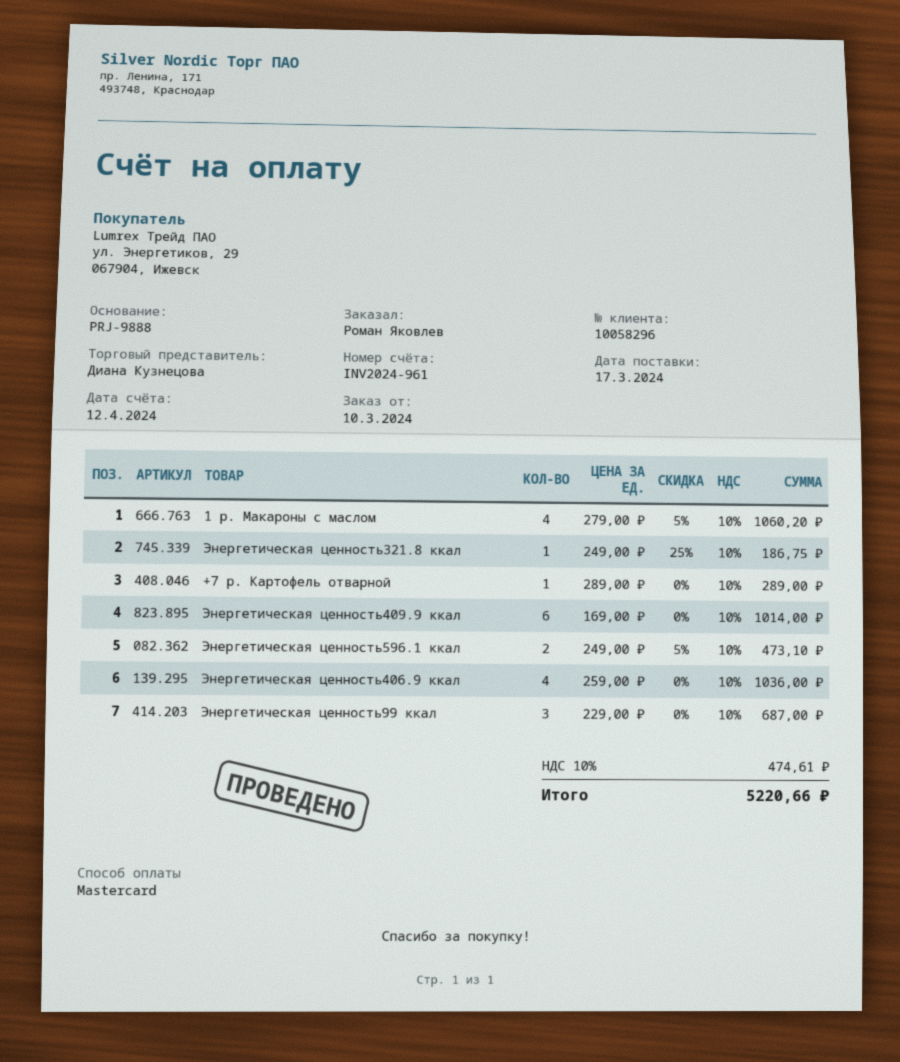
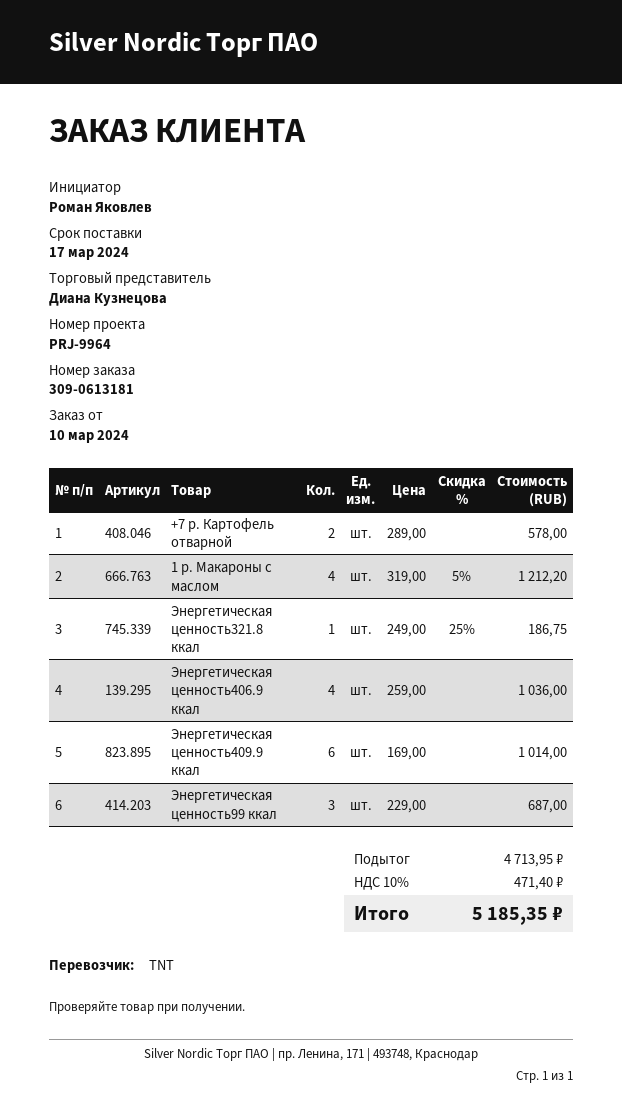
reference: PRJ-9888 -> PRJ-9964
1 р. Макароны с маслом: 4 x 279.00 - 5% = 1060.20 -> 4 x 319.00 - 5% = 1212.20
+7 р. Картофель отварной: 1 x 289.00 = 289.00 -> 2 x 289.00 = 578.00
Энергетическая ценность596.1 ккал: 2 x 249.00 - 5% = 473.10 -> none
tax: 10% = 474.61 -> 10% = 471.40
total: 5220.66 -> 5185.35

